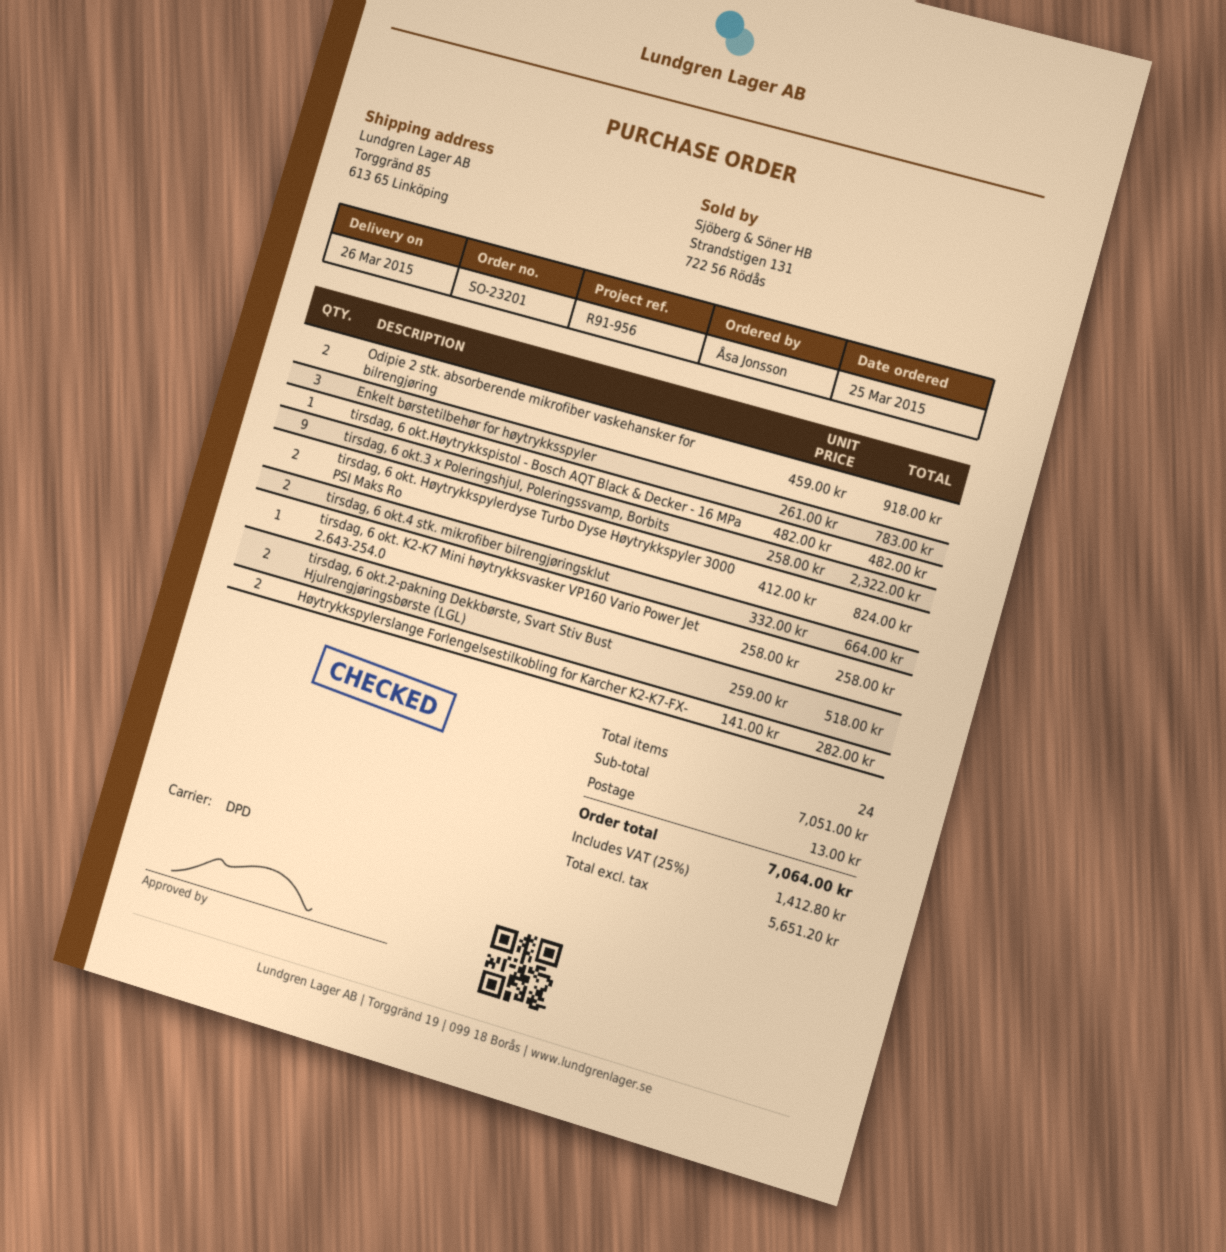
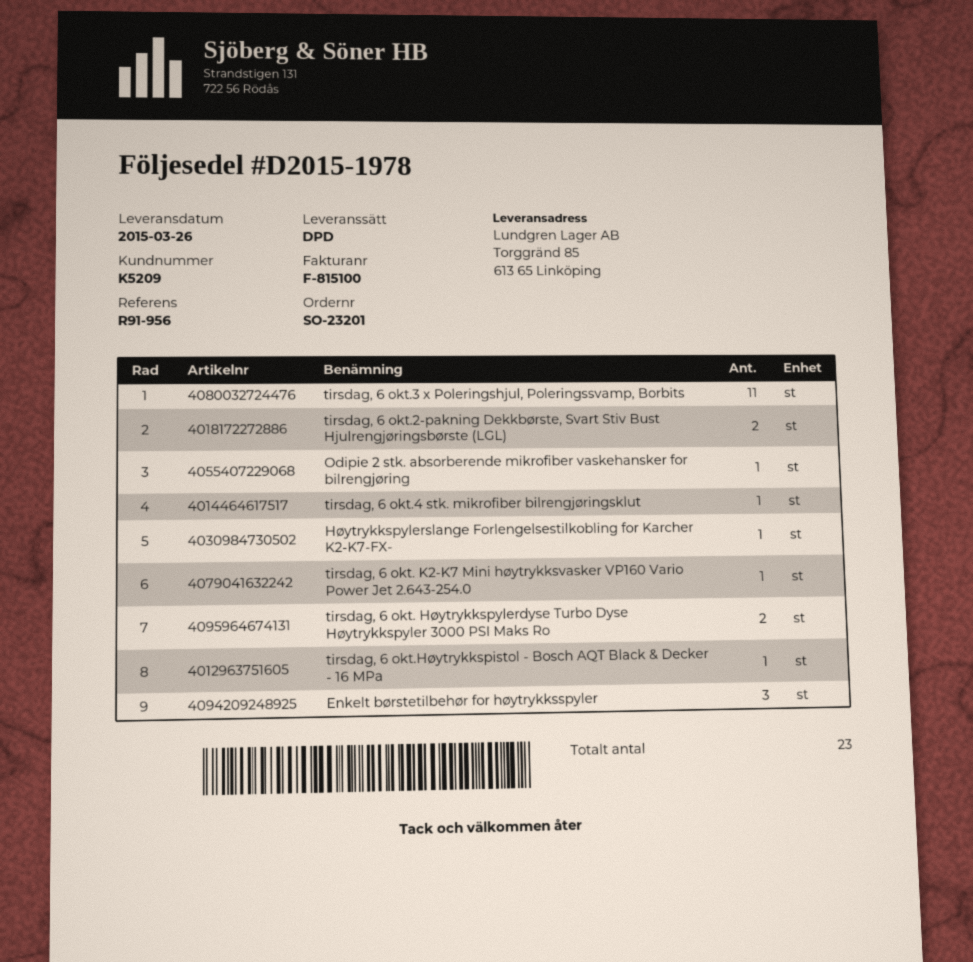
Odipie 2 stk. absorberende mikrofiber vaskehansker for bilrengjøring: 2 -> 1
tirsdag, 6 okt.3 x Poleringshjul, Poleringssvamp, Borbits: 9 -> 11
tirsdag, 6 okt.4 stk. mikrofiber bilrengjøringsklut: 2 -> 1
Høytrykkspylerslange Forlengelsestilkobling for Karcher K2-K7-FX-: 2 -> 1
total quantity: 24 -> 23

